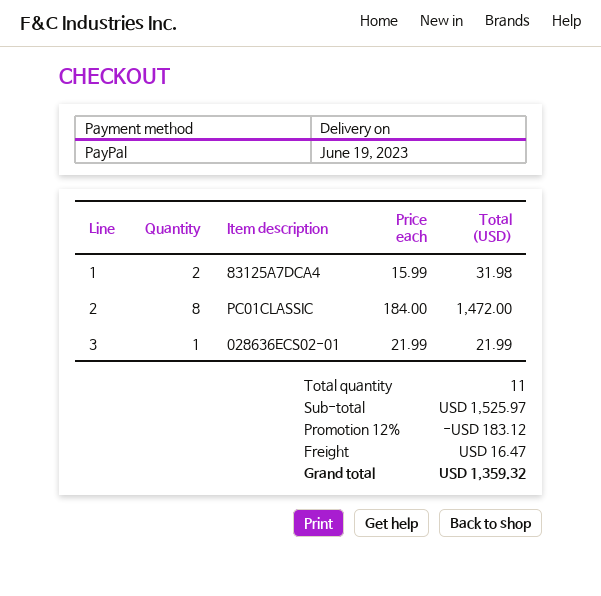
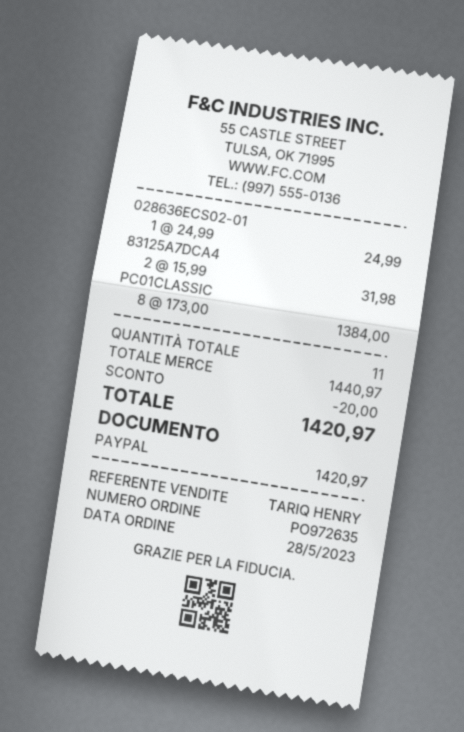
PC01CLASSIC: 8 x 184.00 = 1472.00 -> 8 x 173.00 = 1384.00
028636ECS02-01: 1 x 21.99 = 21.99 -> 1 x 24.99 = 24.99
subtotal: 1525.97 -> 1440.97
discount: 183.12 -> 20.00
shipping: 16.47 -> none
total: 1359.32 -> 1420.97

